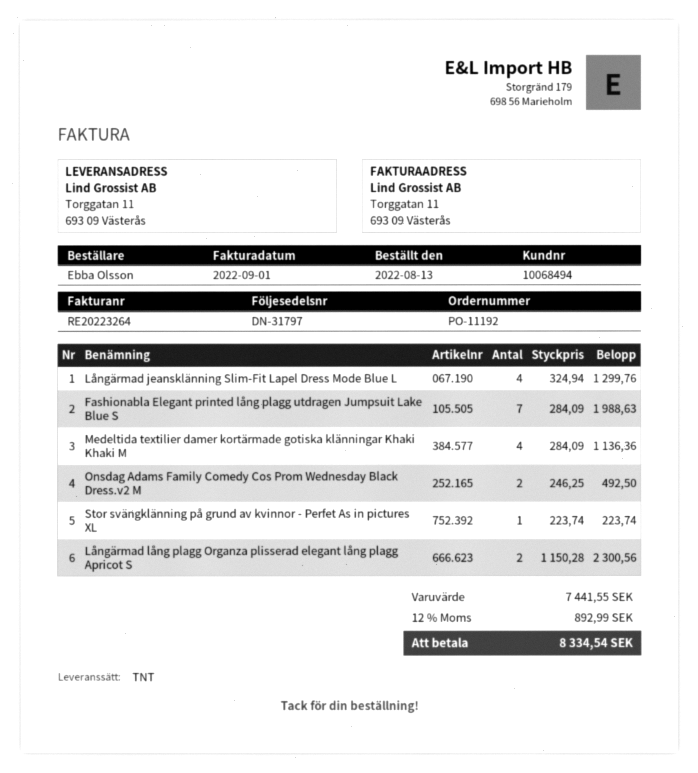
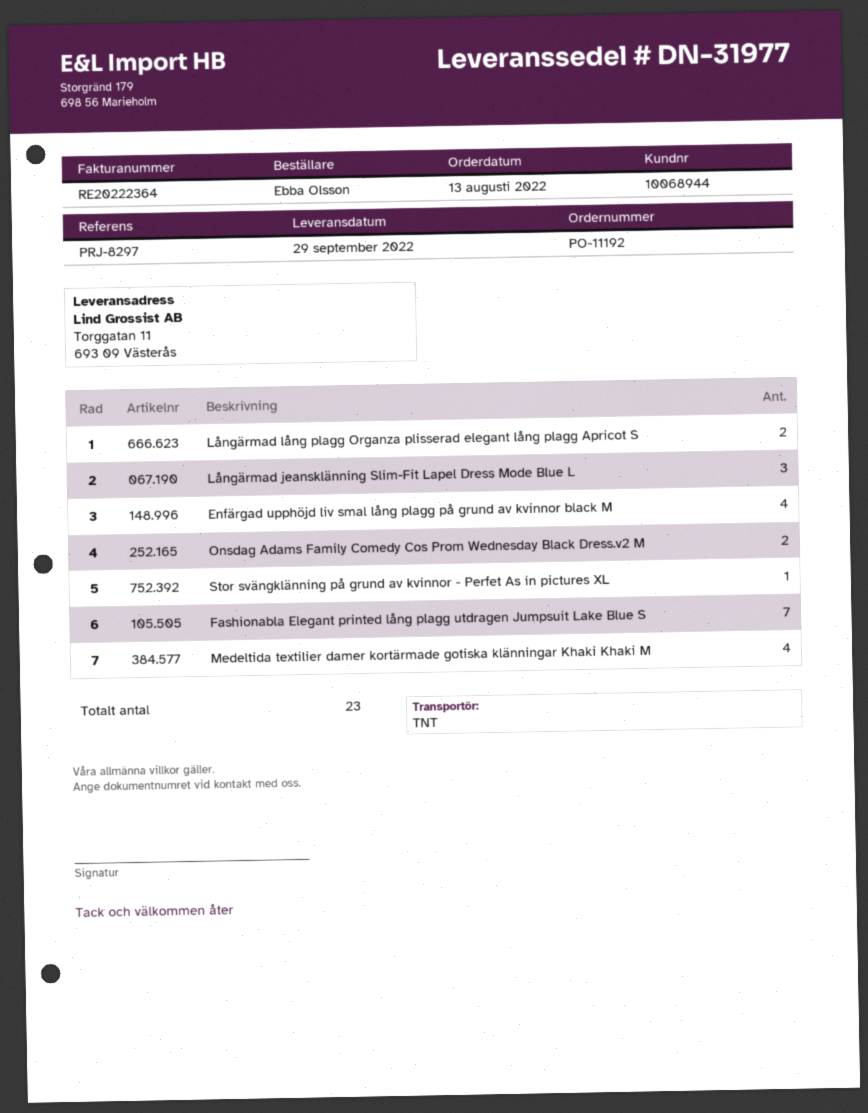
delivery note number: DN-31797 -> DN-31977
invoice number: RE20223264 -> RE20222364
customer number: 10068494 -> 10068944
Långärmad jeansklänning Slim-Fit Lapel Dress Mode Blue L: 4 -> 3
Enfärgad upphöjd liv smal lång plagg på grund av kvinnor black M: none -> 4

